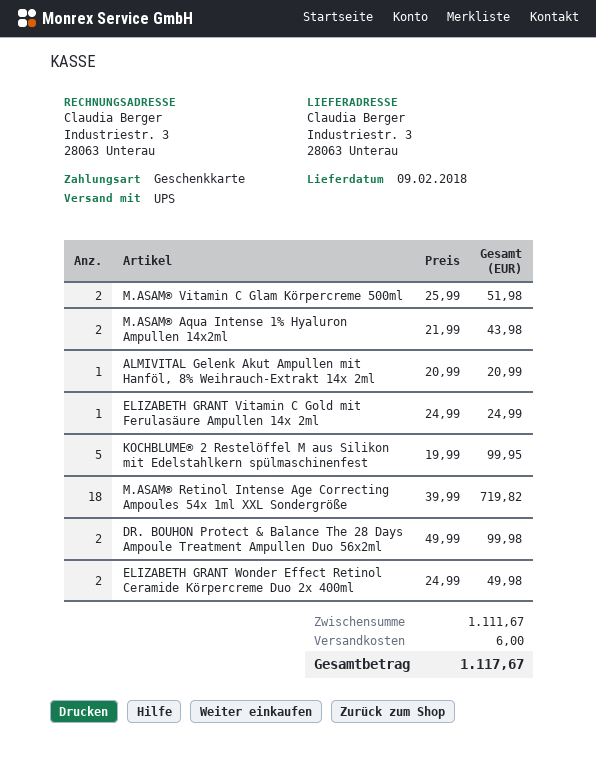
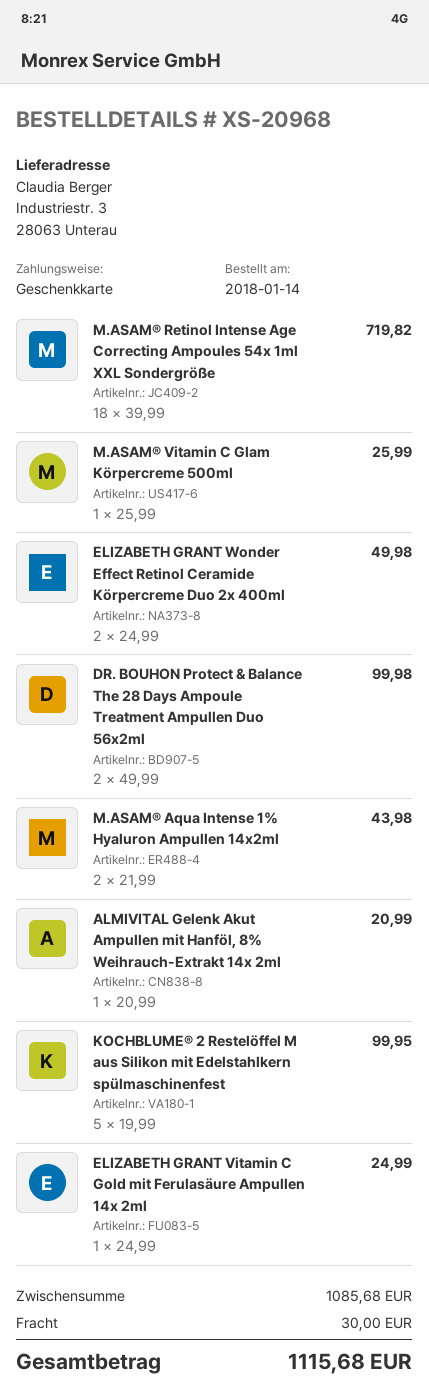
M.ASAM® Vitamin C Glam Körpercreme 500ml: 2 x 25.99 = 51.98 -> 1 x 25.99 = 25.99
subtotal: 1111.67 -> 1085.68
shipping: 6.00 -> 30.00
total: 1117.67 -> 1115.68

